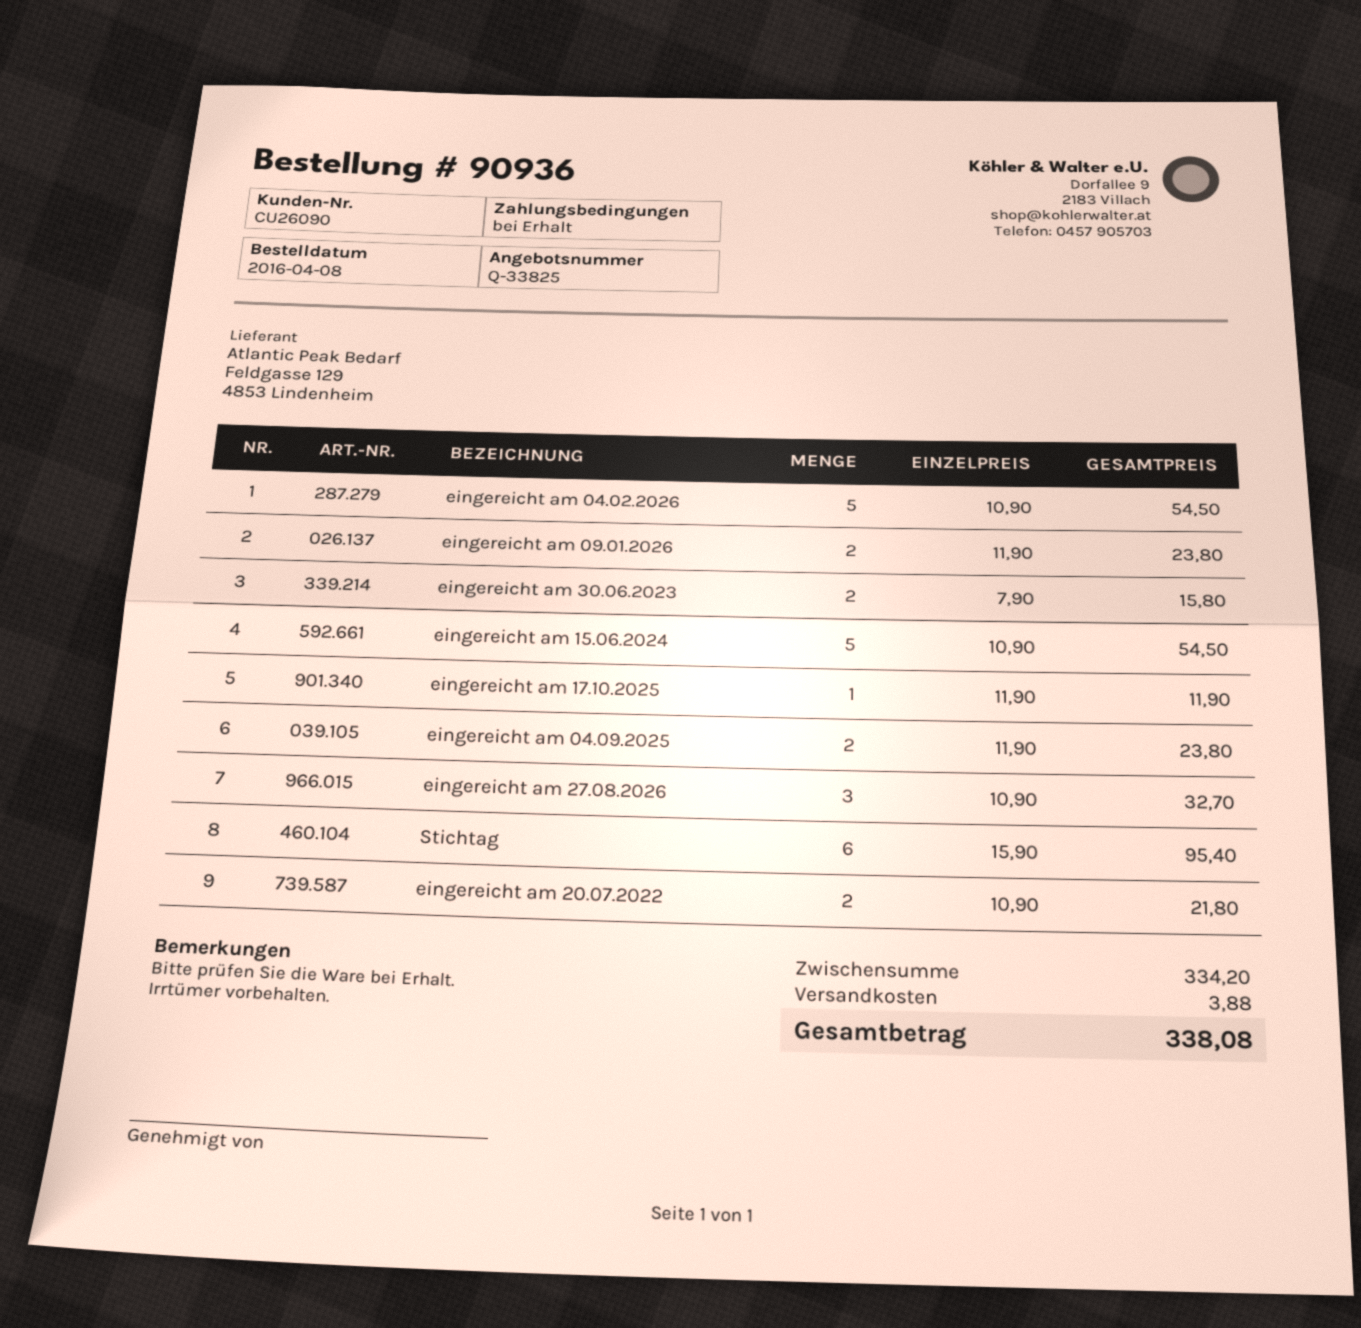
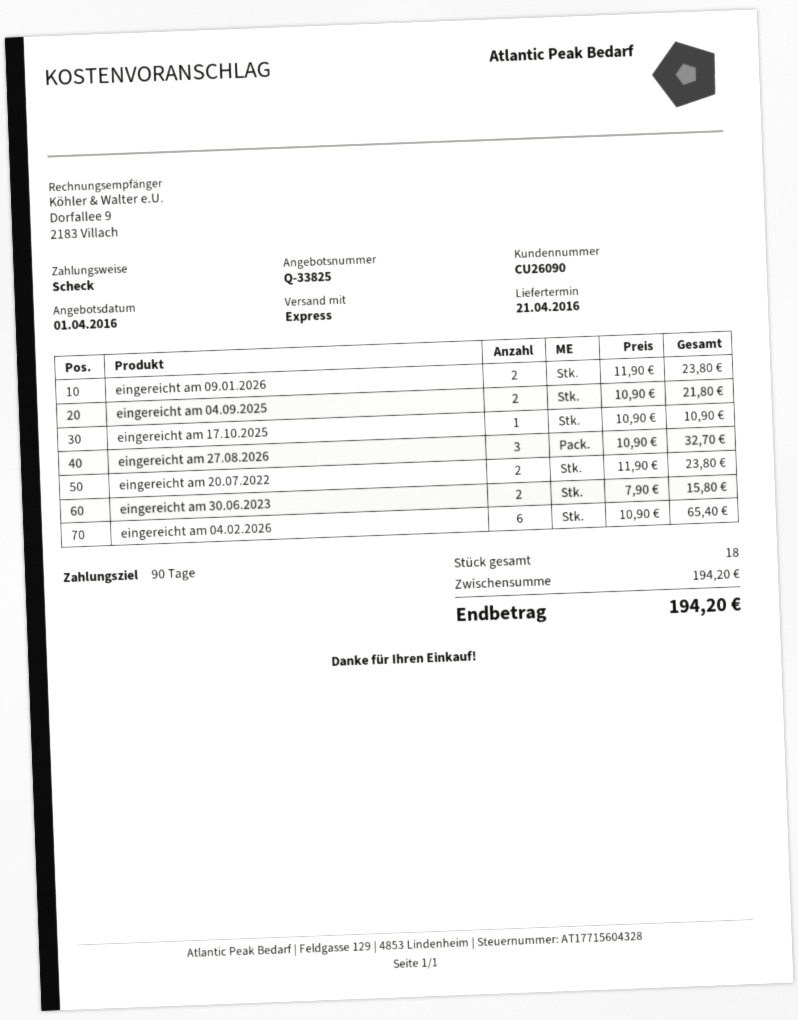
payment terms: on receipt -> 90 days
eingereicht am 04.02.2026: 5 x 10.90 = 54.50 -> 6 x 10.90 = 65.40
eingereicht am 15.06.2024: 5 x 10.90 = 54.50 -> none
eingereicht am 17.10.2025: 1 x 11.90 = 11.90 -> 1 x 10.90 = 10.90
eingereicht am 04.09.2025: 2 x 11.90 = 23.80 -> 2 x 10.90 = 21.80
Stichtag: 6 x 15.90 = 95.40 -> none
eingereicht am 20.07.2022: 2 x 10.90 = 21.80 -> 2 x 11.90 = 23.80
subtotal: 334.20 -> 194.20
shipping: 3.88 -> none
total: 338.08 -> 194.20

